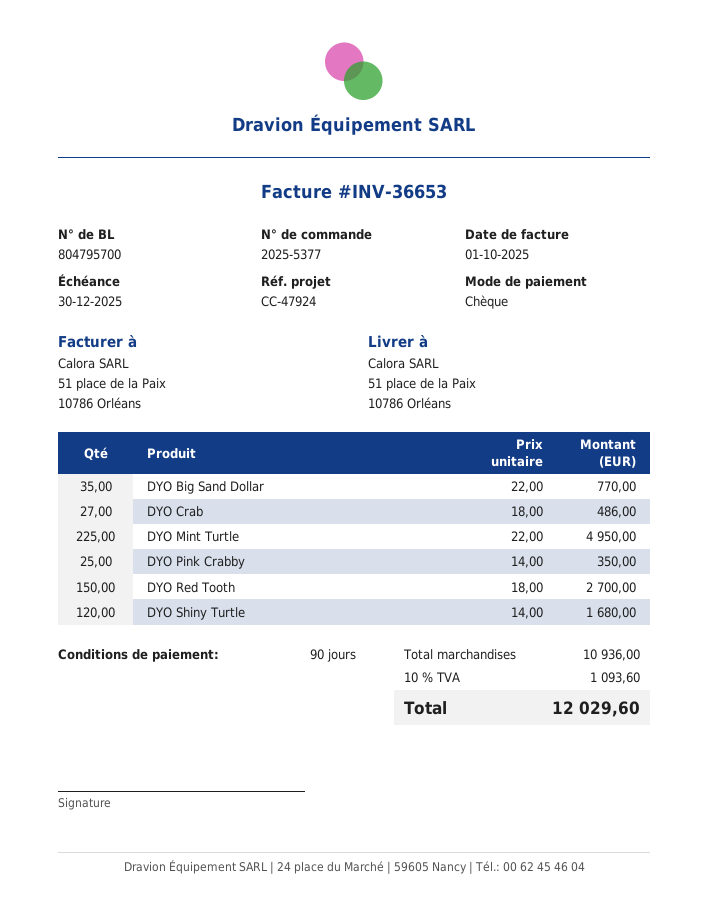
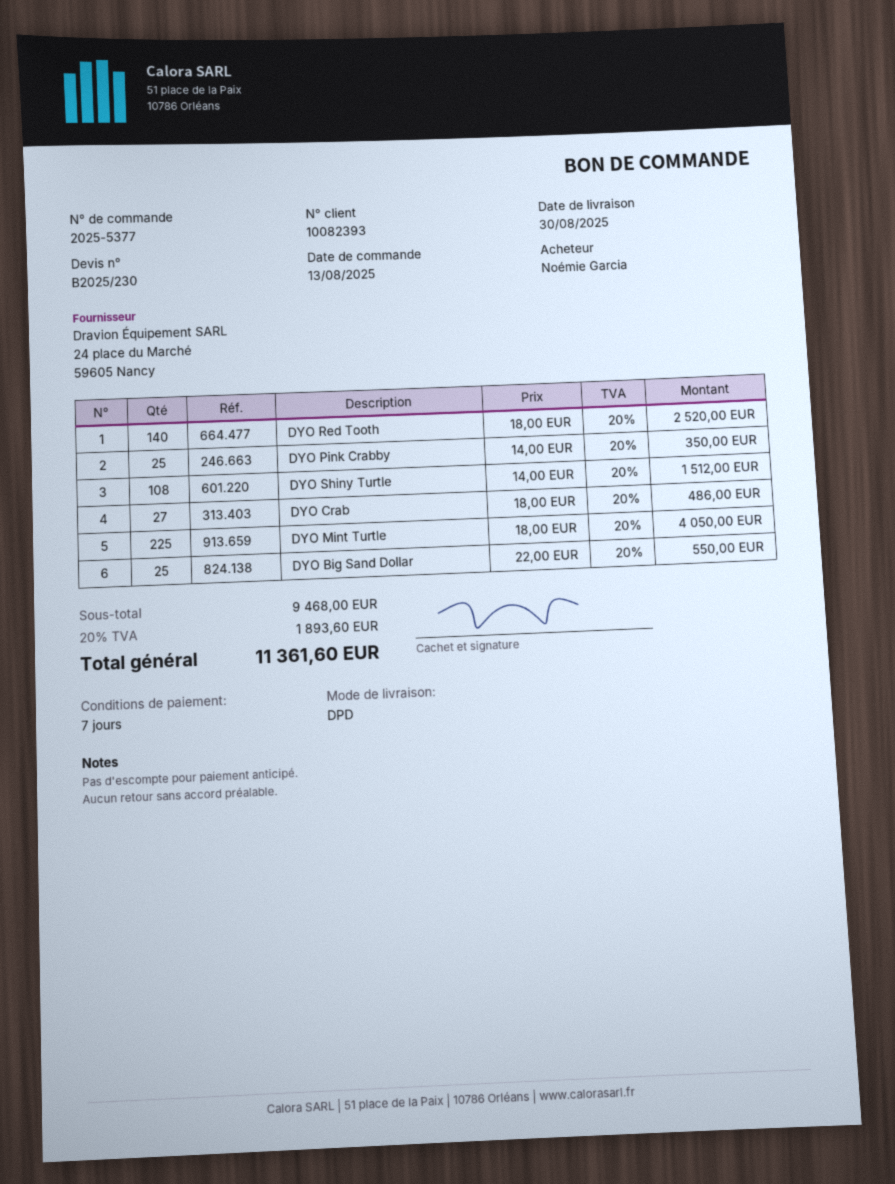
payment terms: 90 days -> 7 days
DYO Big Sand Dollar: 35 x 22.00 = 770.00 -> 25 x 22.00 = 550.00
DYO Mint Turtle: 225 x 22.00 = 4950.00 -> 225 x 18.00 = 4050.00
DYO Red Tooth: 150 x 18.00 = 2700.00 -> 140 x 18.00 = 2520.00
DYO Shiny Turtle: 120 x 14.00 = 1680.00 -> 108 x 14.00 = 1512.00
subtotal: 10936.00 -> 9468.00
tax: 10% = 1093.60 -> 20% = 1893.60
total: 12029.60 -> 11361.60

